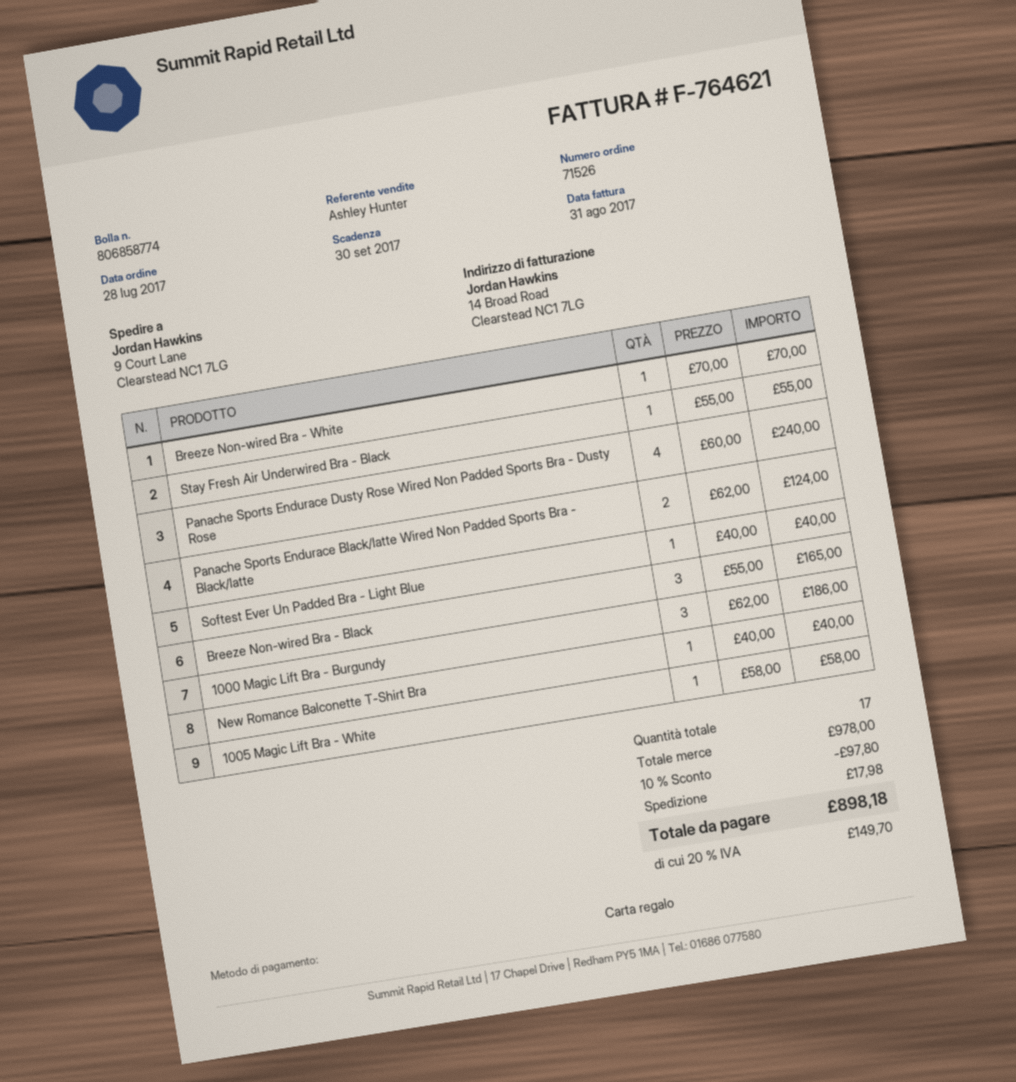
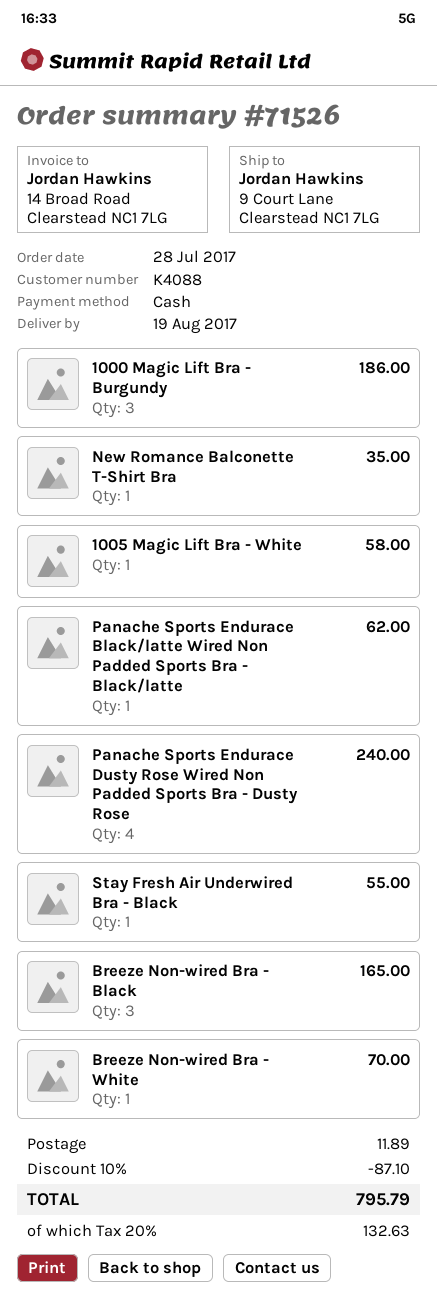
payment method: gift card -> cash
Panache Sports Endurace Black/latte Wired Non Padded Sports Bra - Black/latte: 2 for 124.00 -> 1 for 62.00
Softest Ever Un Padded Bra - Light Blue: 1 for 40.00 -> none
New Romance Balconette T-Shirt Bra: 1 for 40.00 -> 1 for 35.00
discount: 10% = 97.80 -> 10% = 87.10
shipping: 17.98 -> 11.89
tax: 20% = 149.70 -> 20% = 132.63
total: 898.18 -> 795.79

